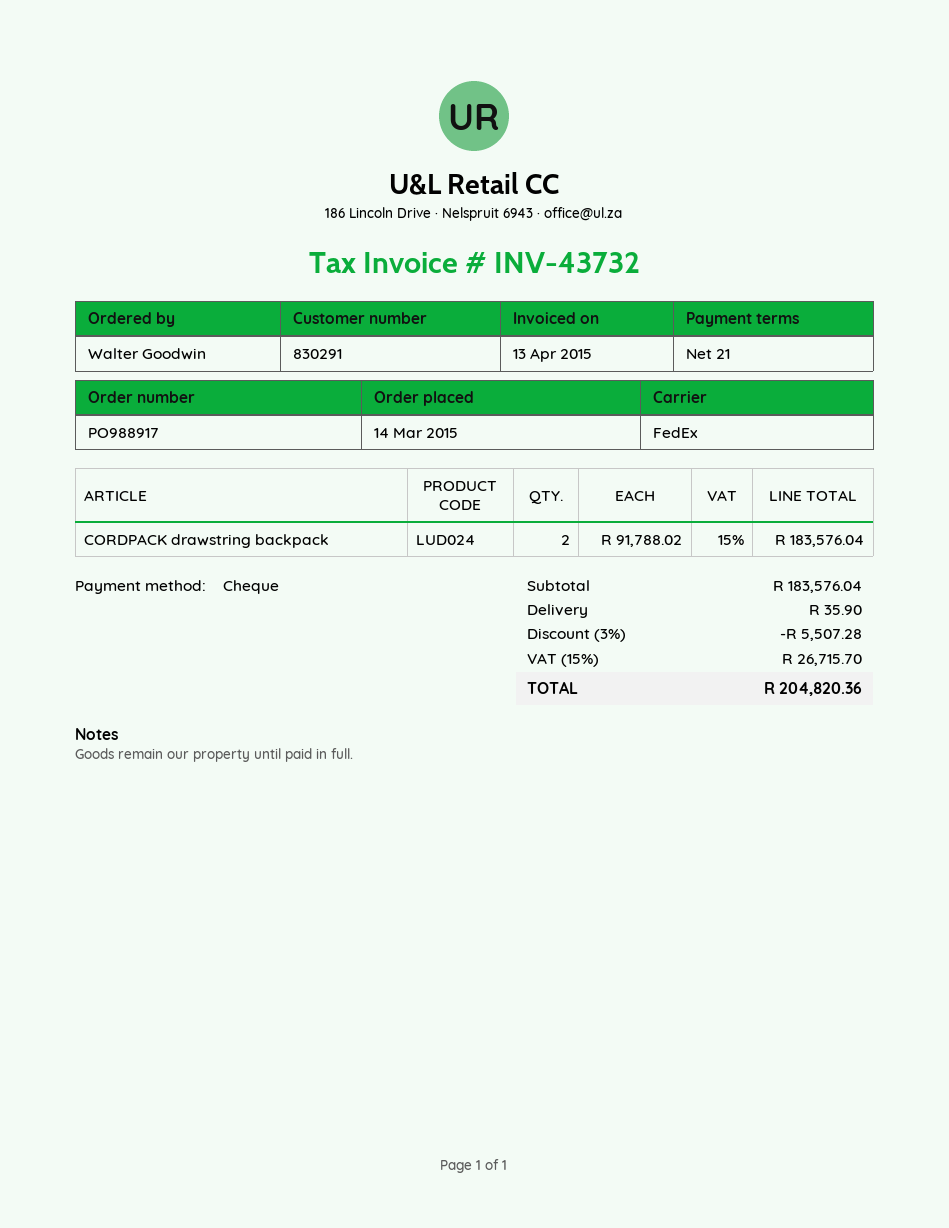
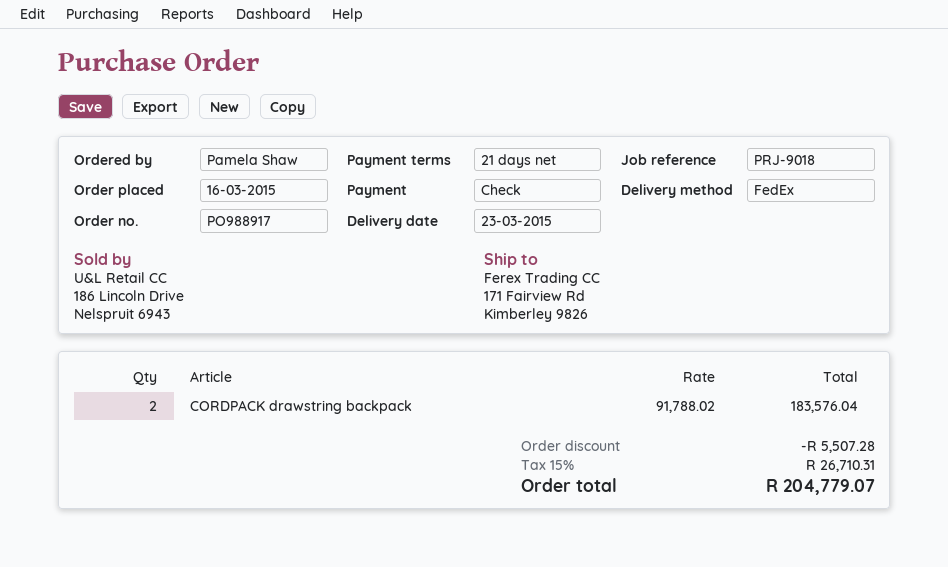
order date: 2015-03-14 -> 2015-03-16
ordered by: Walter Goodwin -> Pamela Shaw
shipping: 35.90 -> none
tax: 15% = 26715.70 -> 15% = 26710.31
total: 204820.36 -> 204779.07

